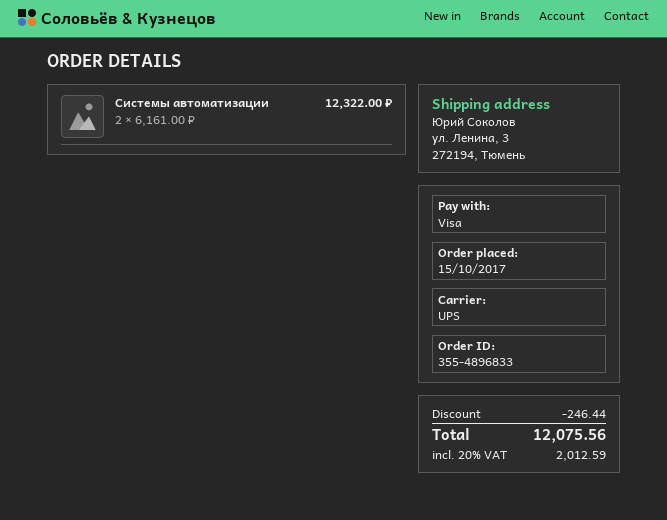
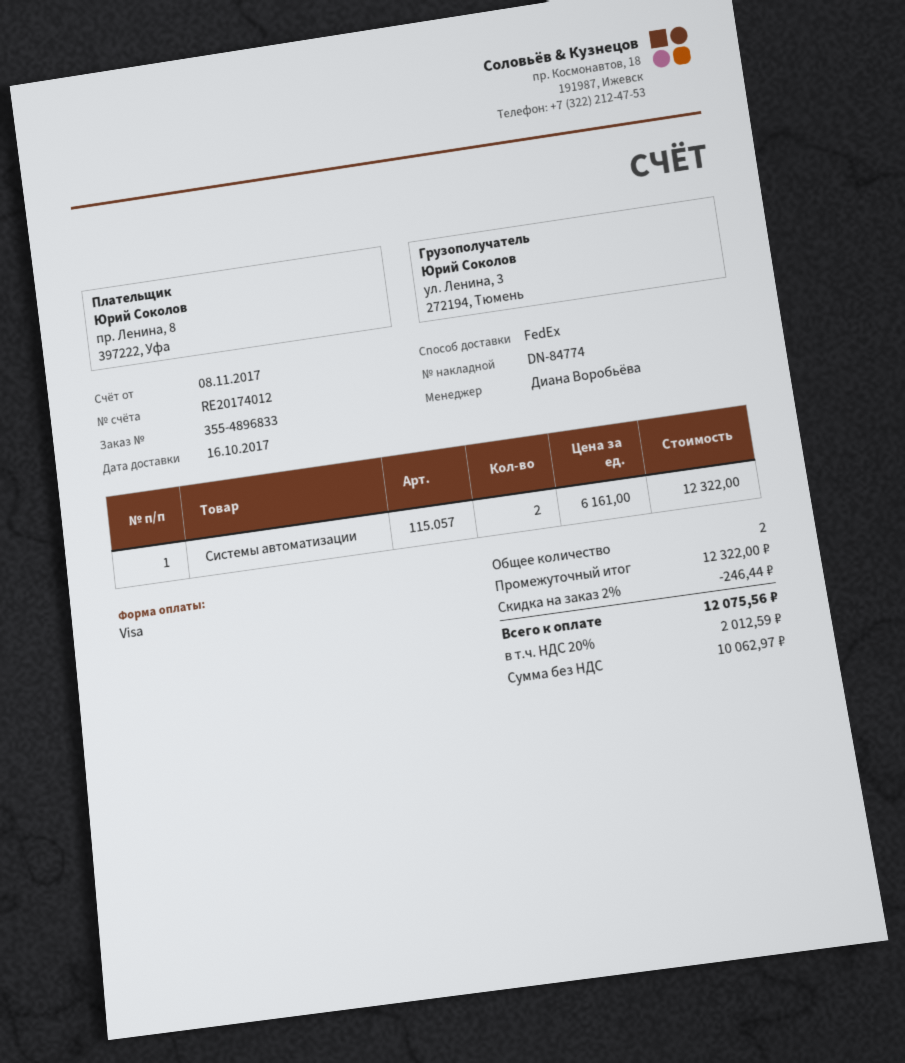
shipping method: UPS -> FedEx

